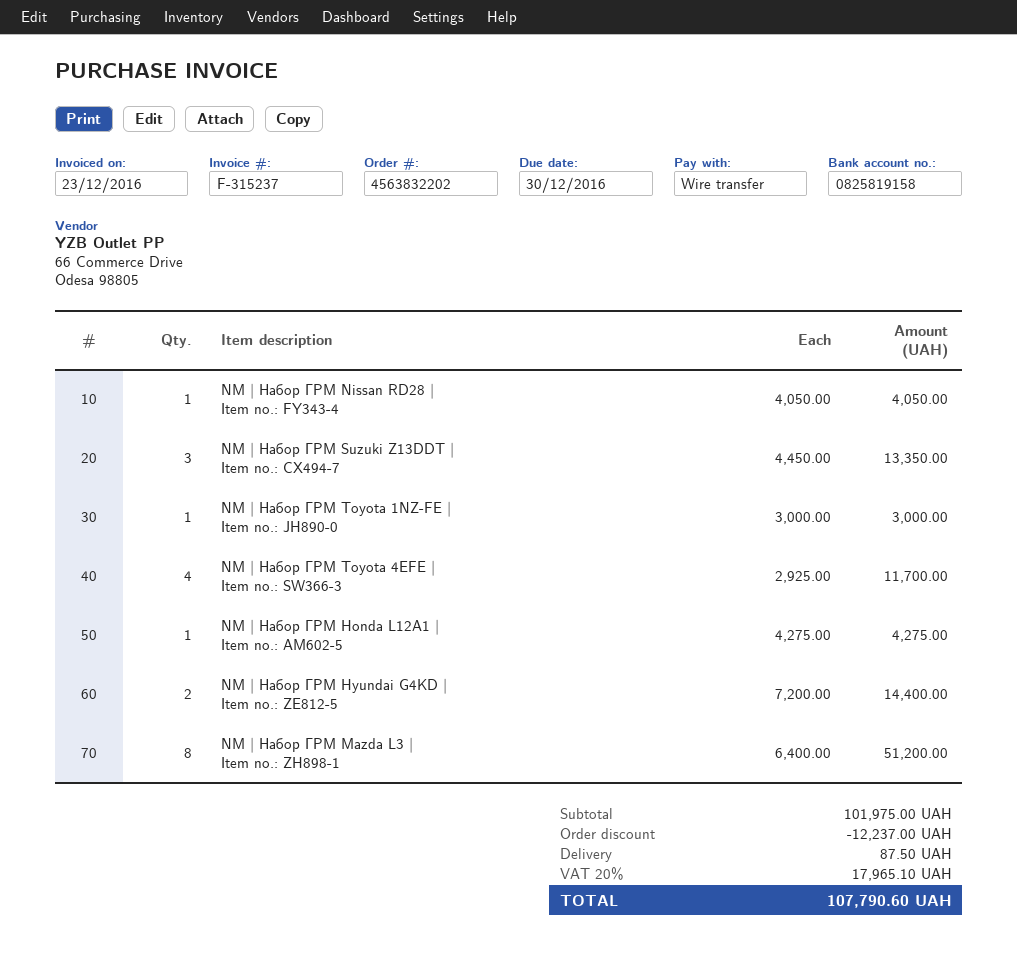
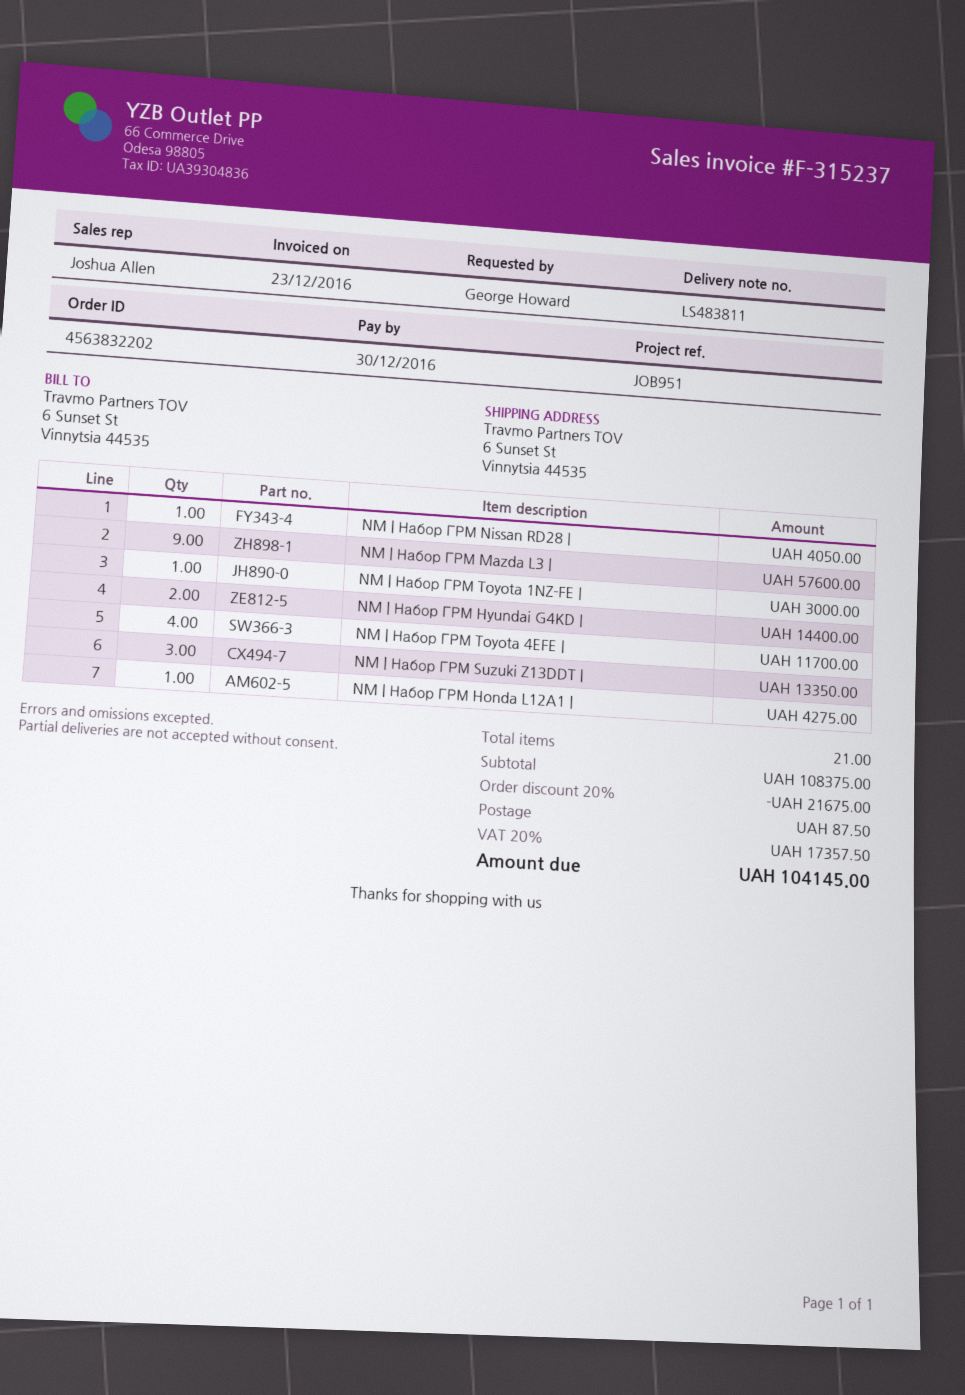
NM | Набор ГРМ Mazda L3 |: 8 for 51200.00 -> 9 for 57600.00
subtotal: 101975.00 -> 108375.00
discount: 12237.00 -> 21675.00
tax: 20% = 17965.10 -> 20% = 17357.50
total: 107790.60 -> 104145.00

